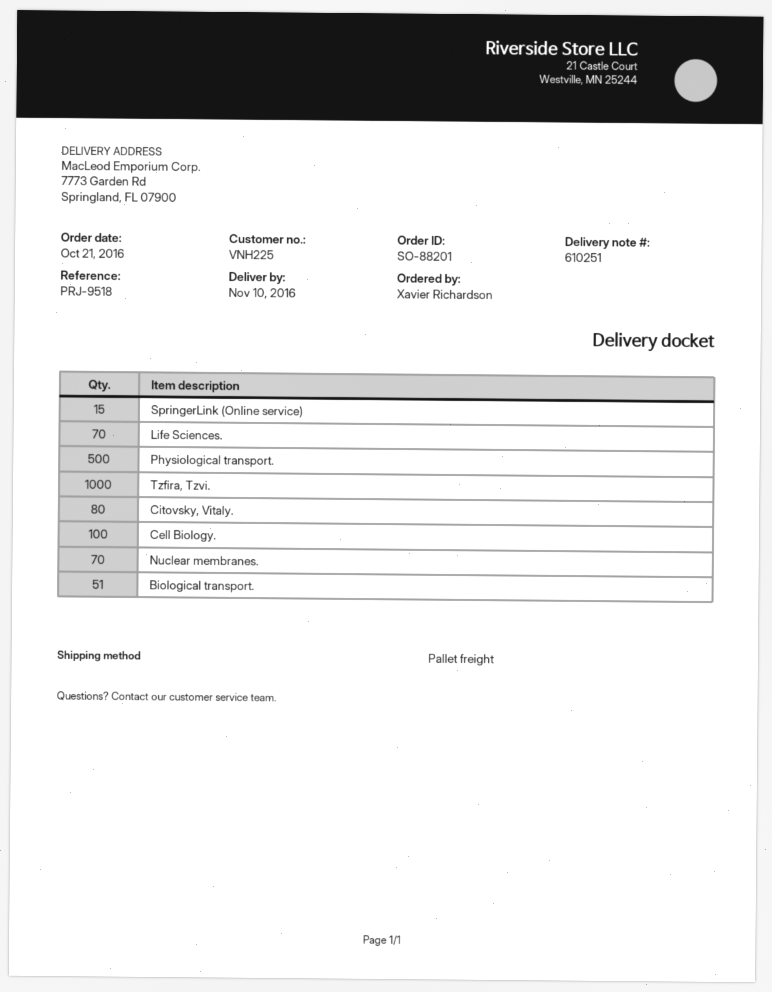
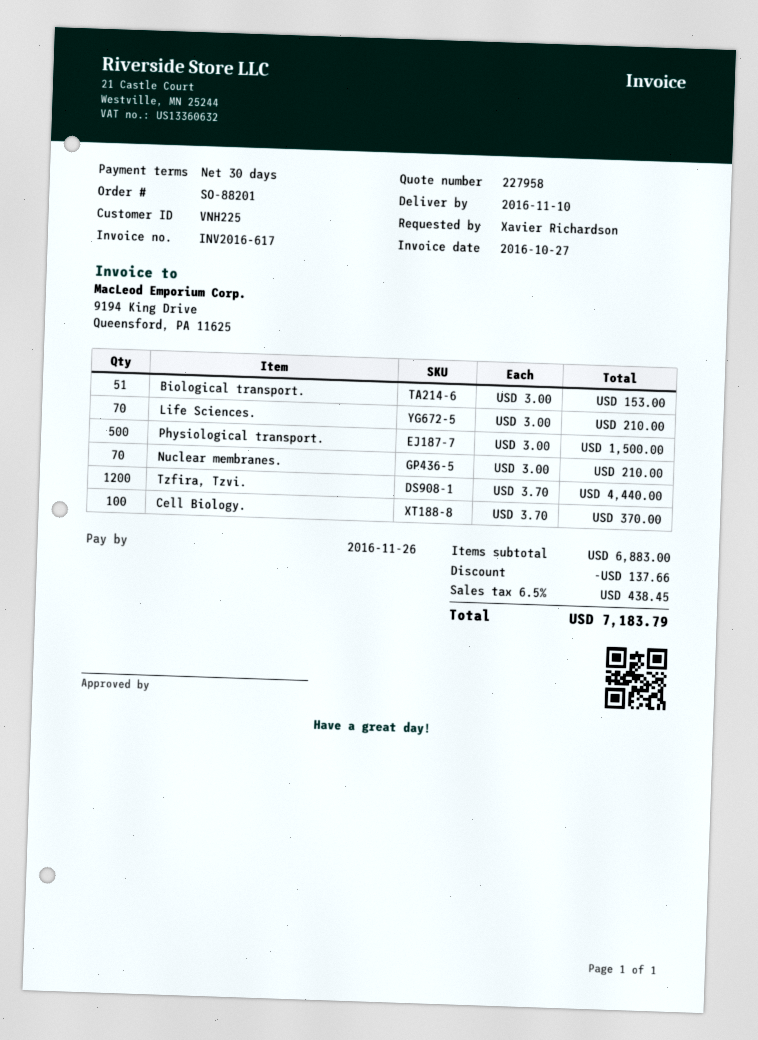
SpringerLink (Online service): 15 -> none
Tzfira, Tzvi.: 1000 -> 1200
Citovsky, Vitaly.: 80 -> none

